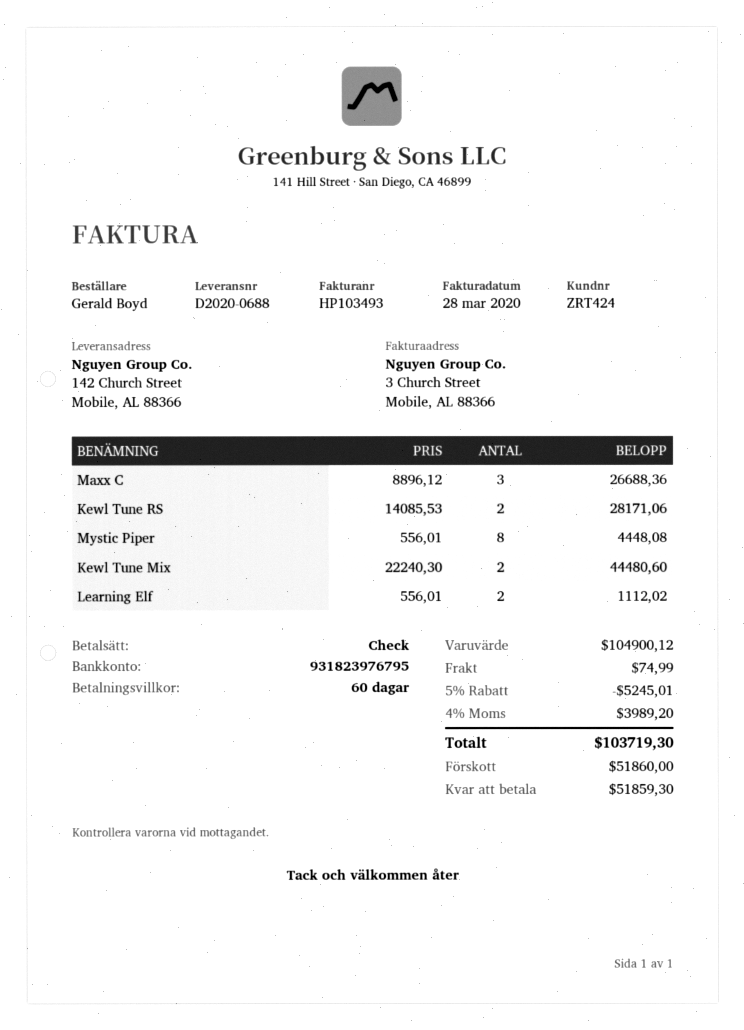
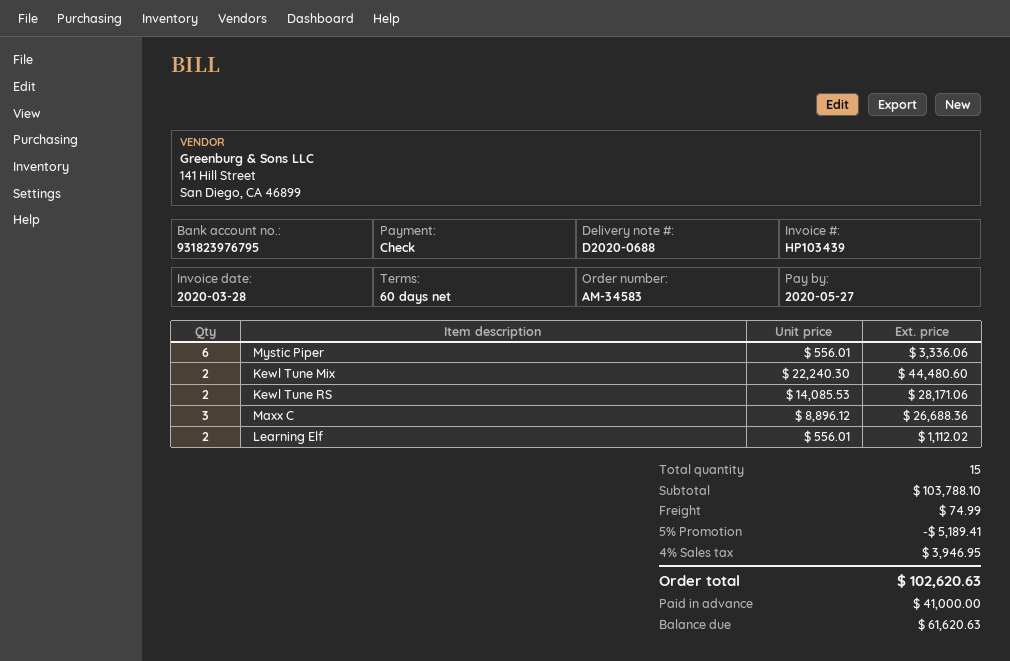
invoice number: HP103493 -> HP103439
Mystic Piper: 8 x 556.01 = 4448.08 -> 6 x 556.01 = 3336.06
subtotal: 104900.12 -> 103788.10
discount: 5% = 5245.01 -> 5% = 5189.41
tax: 4% = 3989.20 -> 4% = 3946.95
total: 103719.30 -> 102620.63
deposit: 51860.00 -> 41000.00
balance: 51859.30 -> 61620.63

